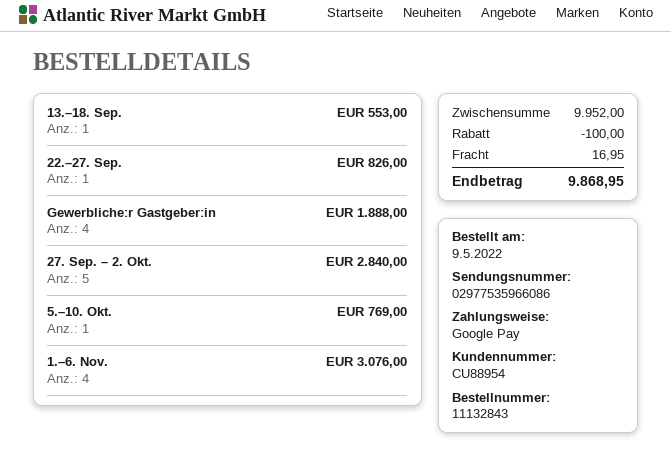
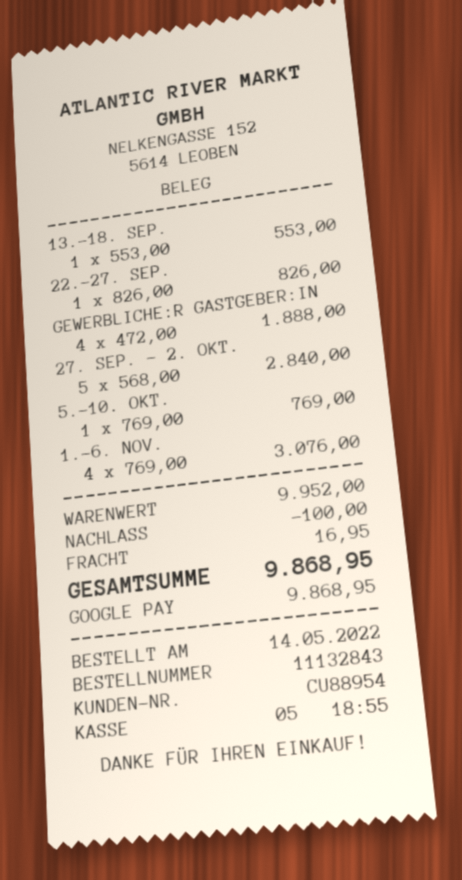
order date: 2022-05-09 -> 2022-05-14

